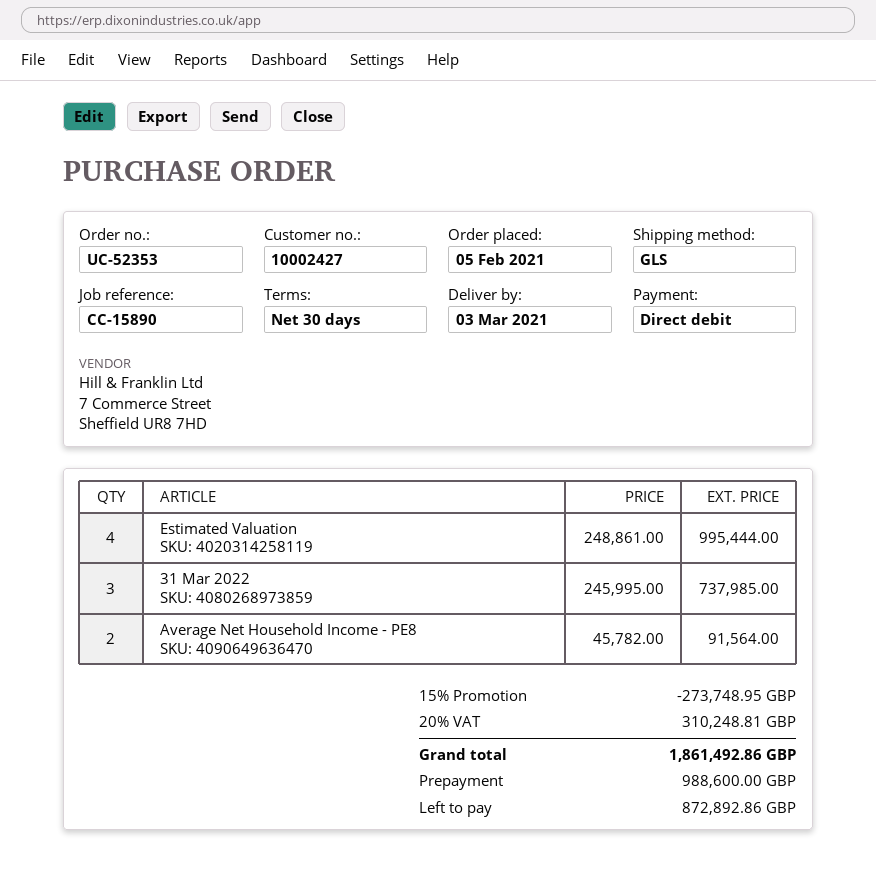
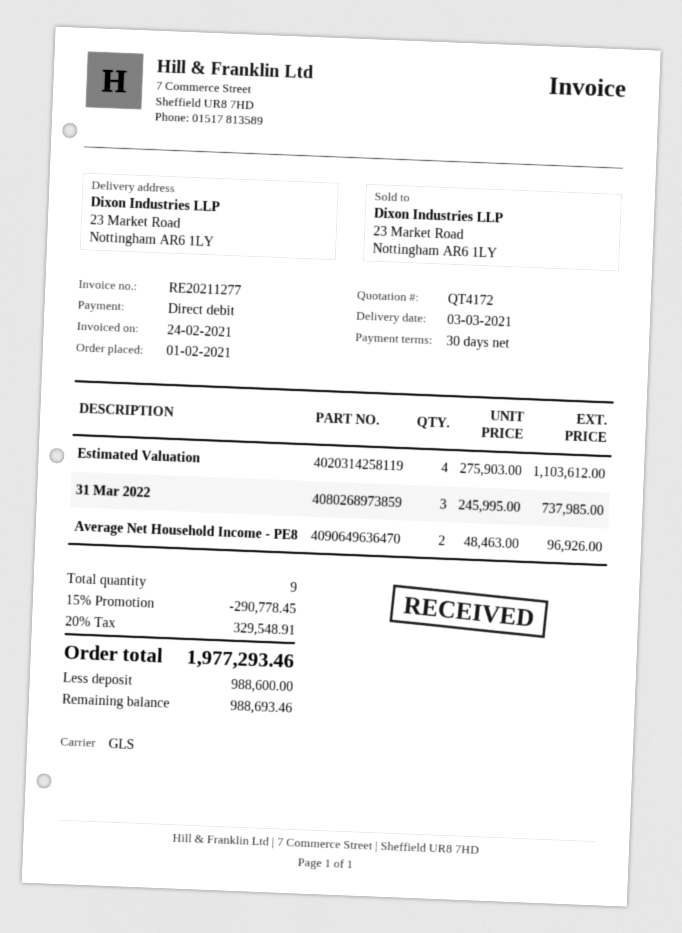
order date: 2021-02-05 -> 2021-02-01
Estimated Valuation: 4 x 248861.00 = 995444.00 -> 4 x 275903.00 = 1103612.00
Average Net Household Income - PE8: 2 x 45782.00 = 91564.00 -> 2 x 48463.00 = 96926.00
discount: 15% = 273748.95 -> 15% = 290778.45
tax: 20% = 310248.81 -> 20% = 329548.91
total: 1861492.86 -> 1977293.46
balance: 872892.86 -> 988693.46

